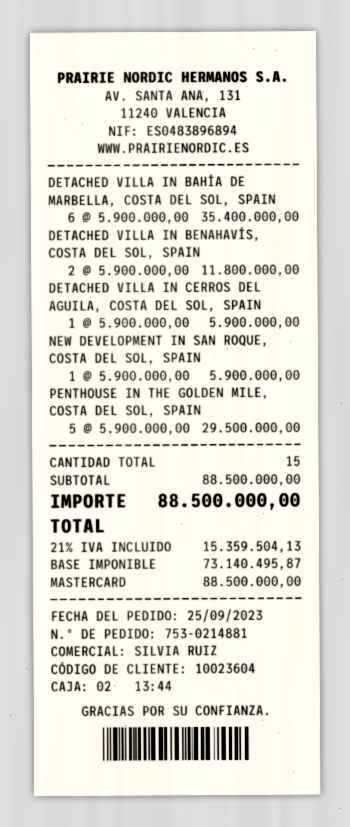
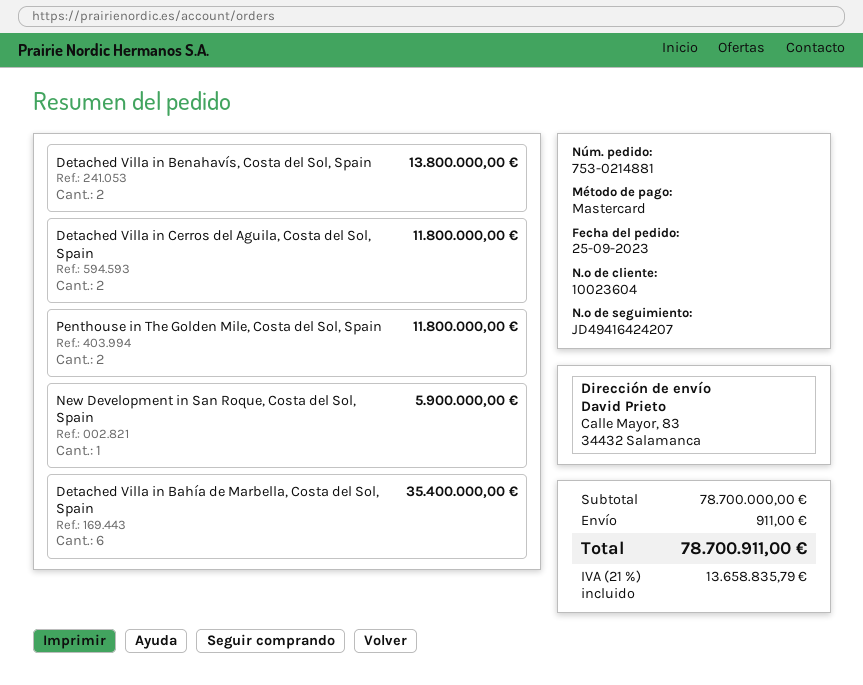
DETACHED VILLA IN BENAHAVÍS, COSTA DEL SOL, SPAIN: 2 for 11800000.00 -> 2 for 13800000.00
DETACHED VILLA IN CERROS DEL AGUILA, COSTA DEL SOL, SPAIN: 1 for 5900000.00 -> 2 for 11800000.00
PENTHOUSE IN THE GOLDEN MILE, COSTA DEL SOL, SPAIN: 5 for 29500000.00 -> 2 for 11800000.00
subtotal: 88500000.00 -> 78700000.00
shipping: none -> 911.00
tax: 21% = 15359504.13 -> 21% = 13658835.79
total: 88500000.00 -> 78700911.00

